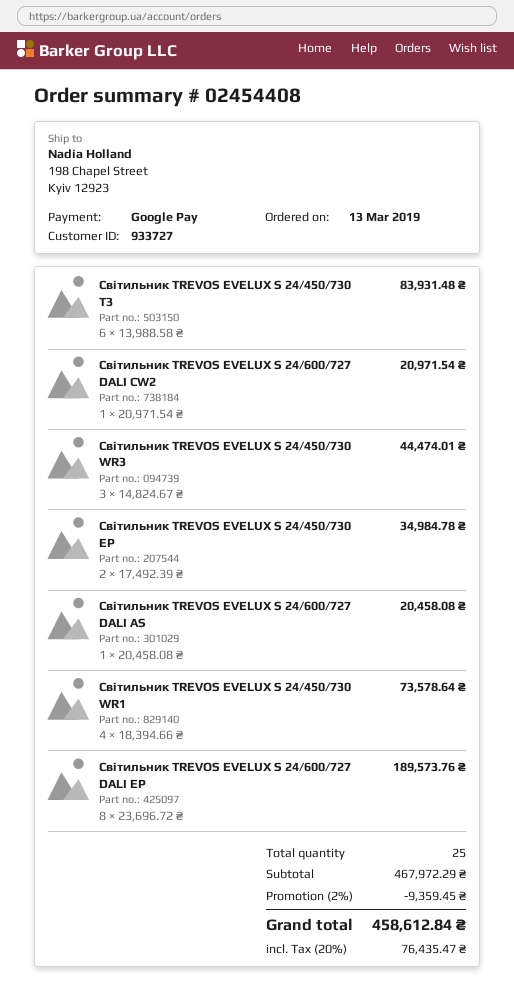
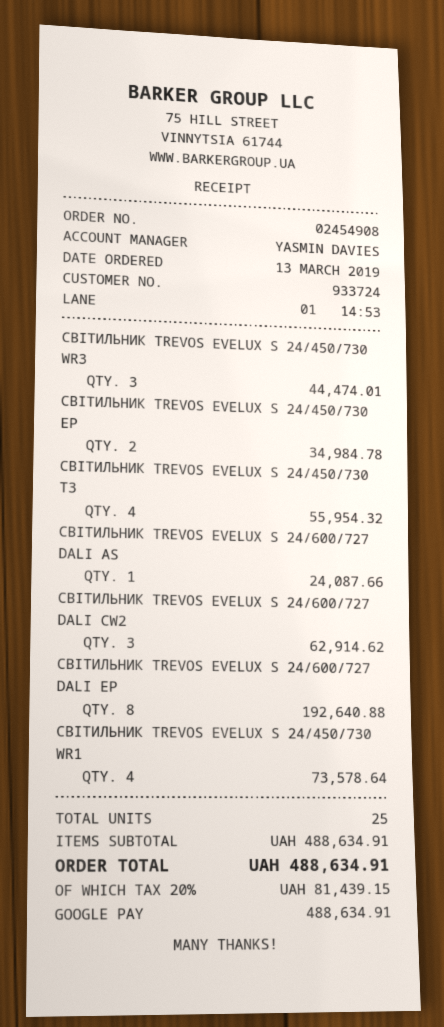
order number: 02454408 -> 02454908
customer number: 933727 -> 933724
Світильник TREVOS EVELUX S 24/450/730 T3: 6 for 83931.48 -> 4 for 55954.32
Світильник TREVOS EVELUX S 24/600/727 DALI CW2: 1 for 20971.54 -> 3 for 62914.62
Світильник TREVOS EVELUX S 24/600/727 DALI AS: 1 for 20458.08 -> 1 for 24087.66
Світильник TREVOS EVELUX S 24/600/727 DALI EP: 8 for 189573.76 -> 8 for 192640.88
subtotal: 467972.29 -> 488634.91
discount: 2% = 9359.45 -> none
tax: 20% = 76435.47 -> 20% = 81439.15
total: 458612.84 -> 488634.91

